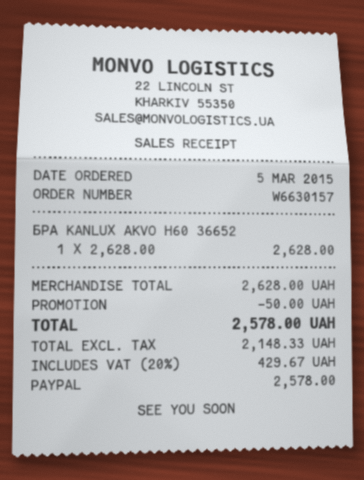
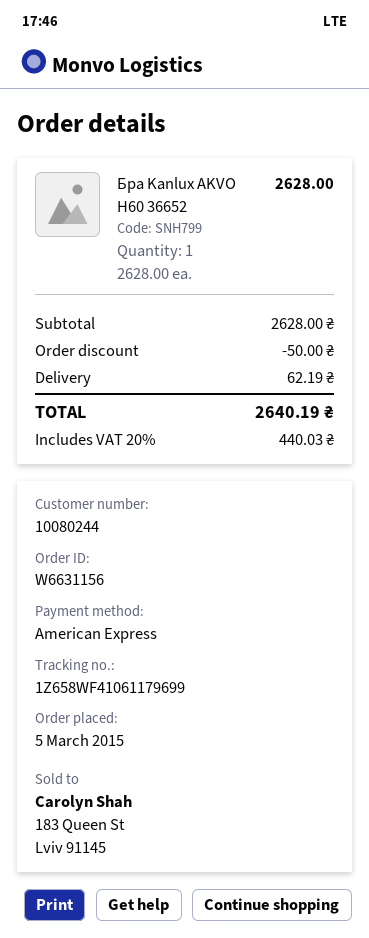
order number: W6630157 -> W6631156
payment method: PayPal -> American Express
shipping: none -> 62.19
tax: 20% = 429.67 -> 20% = 440.03
total: 2578.00 -> 2640.19

